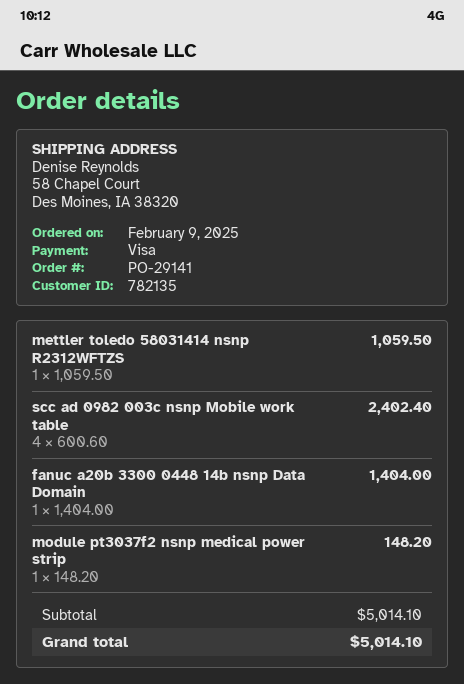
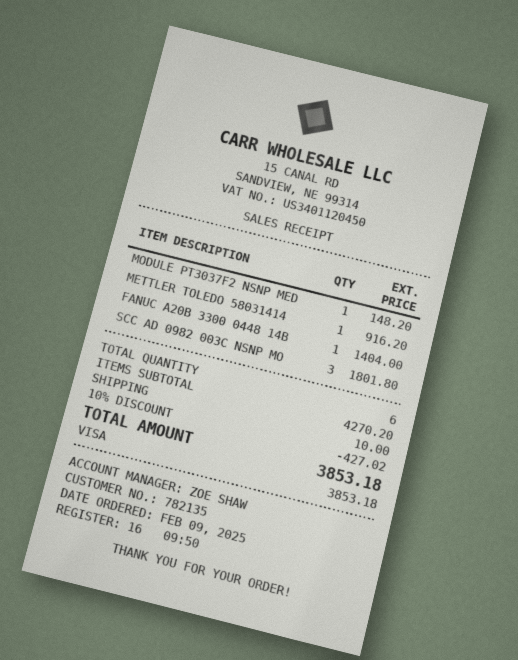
mettler toledo 58031414 nsnp R2312WFTZS: 1 for 1059.50 -> 1 for 916.20
scc ad 0982 003c nsnp Mobile work table: 4 for 2402.40 -> 3 for 1801.80
subtotal: 5014.10 -> 4270.20
discount: none -> 10% = 427.02
shipping: none -> 10.00
total: 5014.10 -> 3853.18

